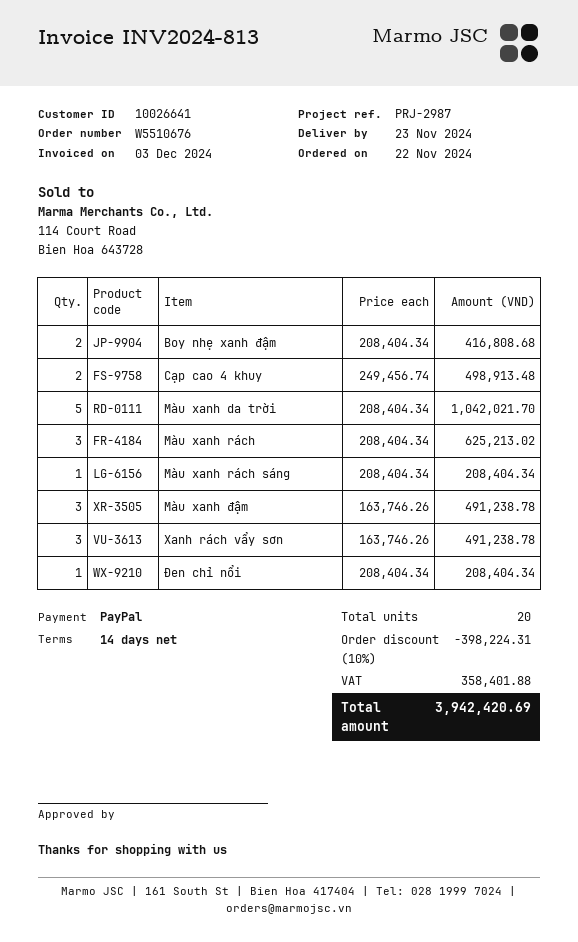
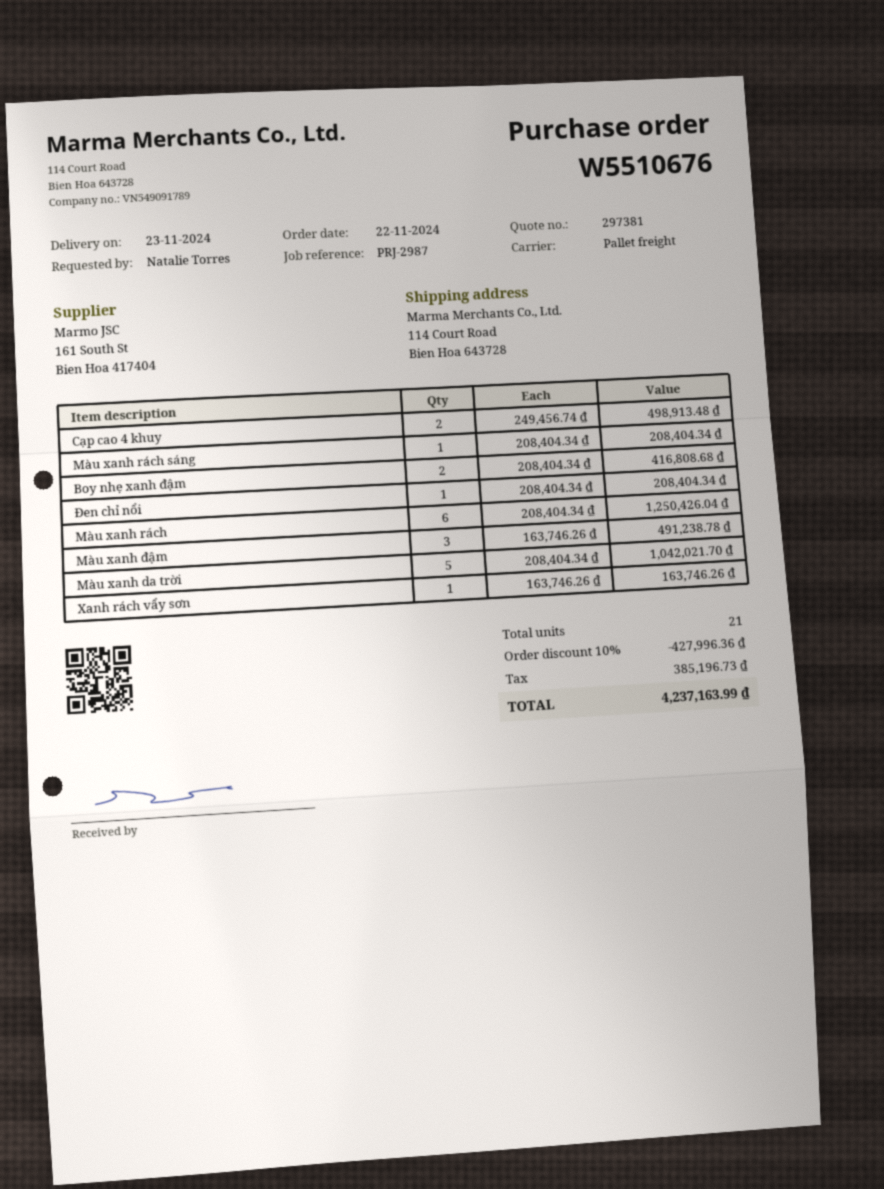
Màu xanh rách: 3 x 208404.34 = 625213.02 -> 6 x 208404.34 = 1250426.04
Xanh rách vẩy sơn: 3 x 163746.26 = 491238.78 -> 1 x 163746.26 = 163746.26
total quantity: 20 -> 21
discount: 10% = 398224.31 -> 10% = 427996.36
tax: 358401.88 -> 385196.73
total: 3942420.69 -> 4237163.99

